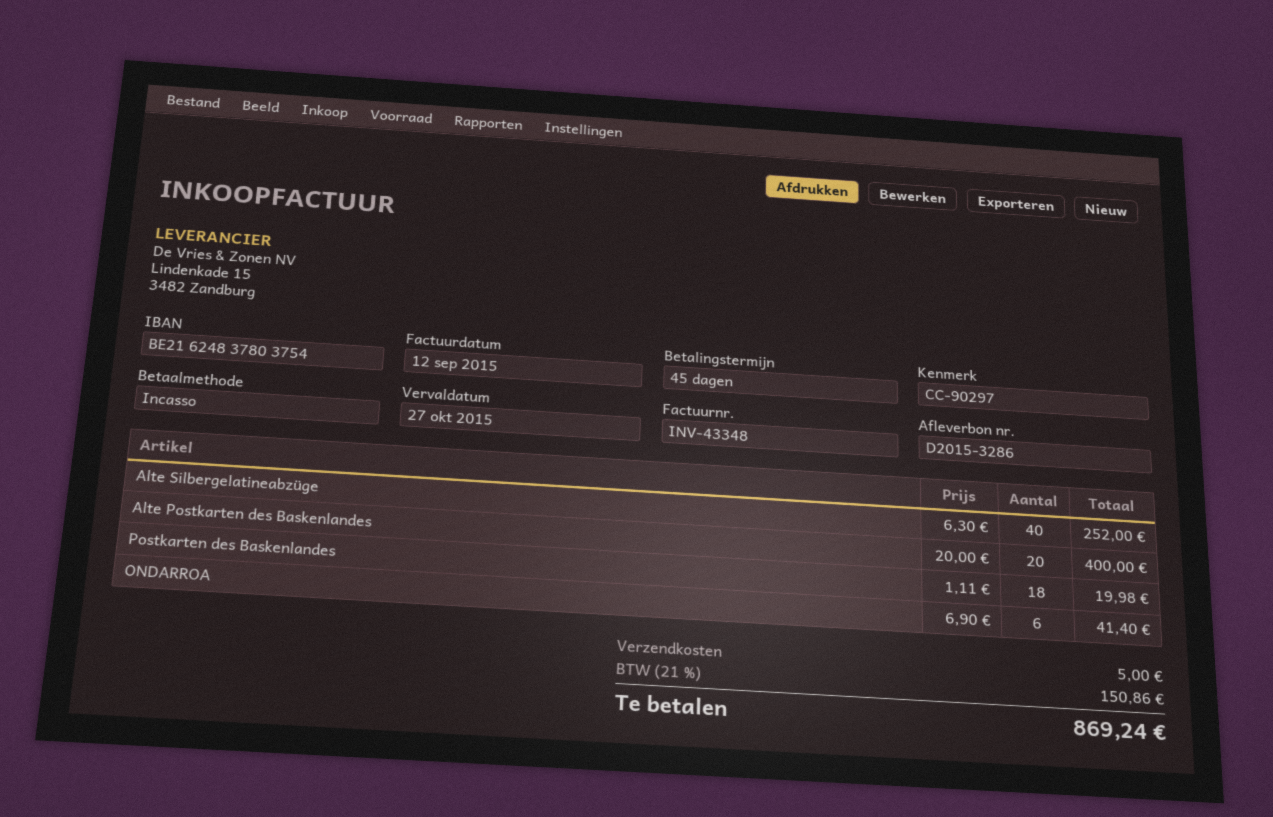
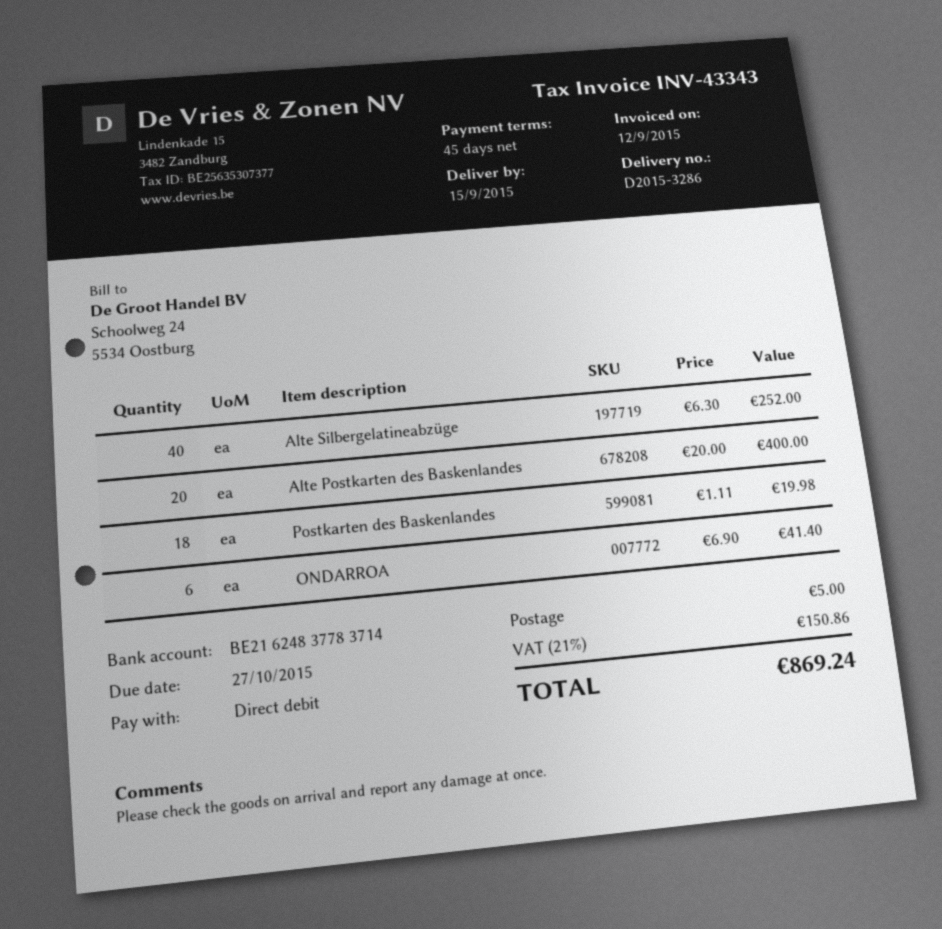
invoice number: INV-43348 -> INV-43343
bank account: BE21624837803754 -> BE21624837783714

